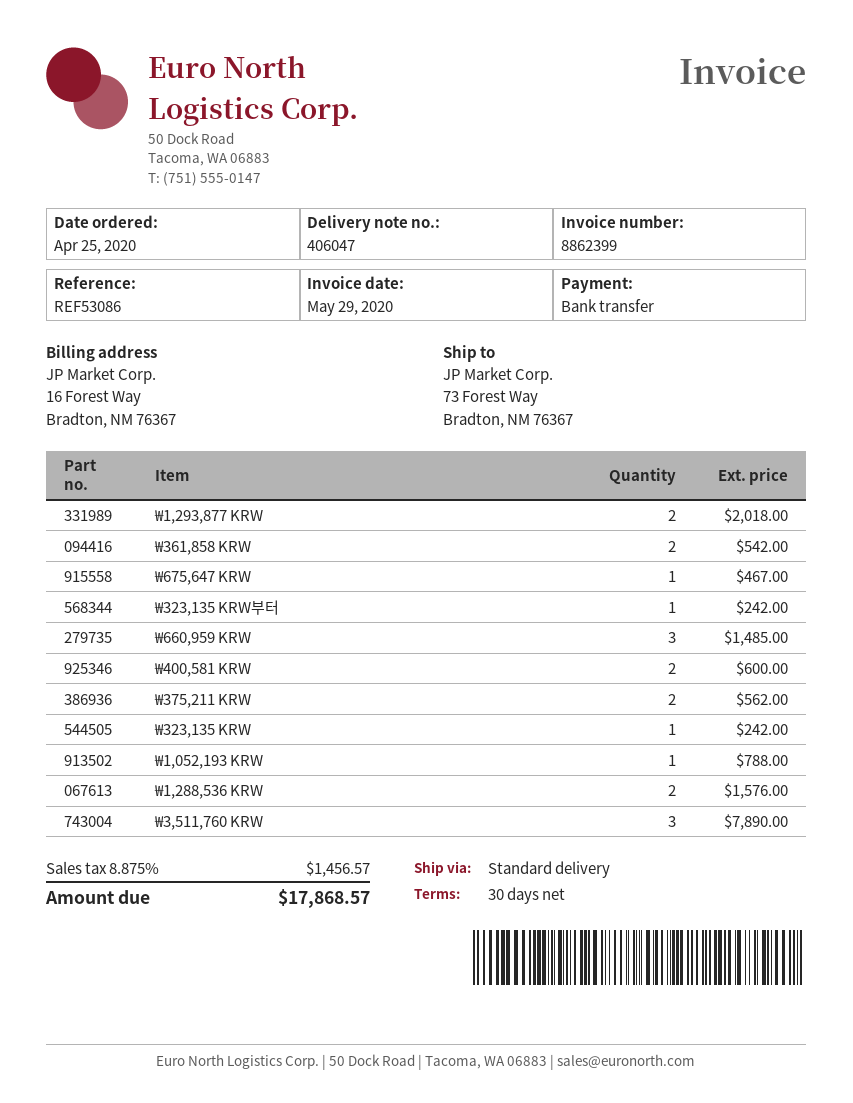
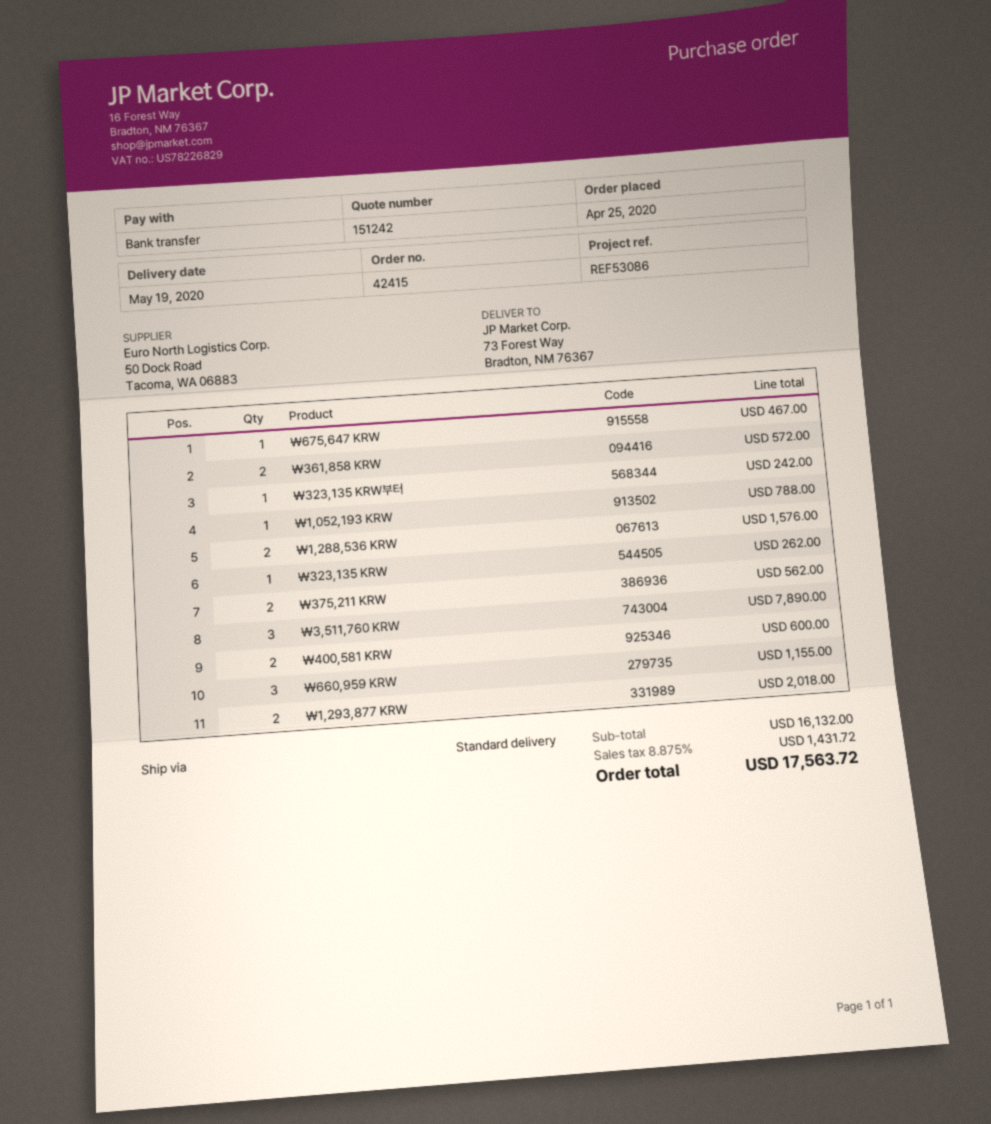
₩361,858 KRW: 2 for 542.00 -> 2 for 572.00
₩660,959 KRW: 3 for 1485.00 -> 3 for 1155.00
₩323,135 KRW: 1 for 242.00 -> 1 for 262.00
tax: 8.875% = 1456.57 -> 8.875% = 1431.72
total: 17868.57 -> 17563.72

